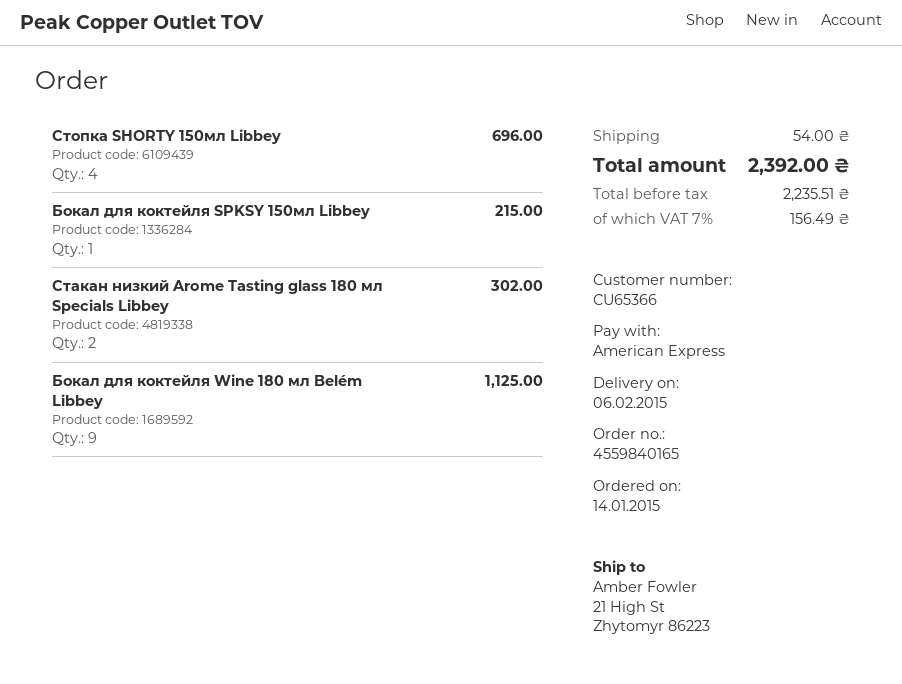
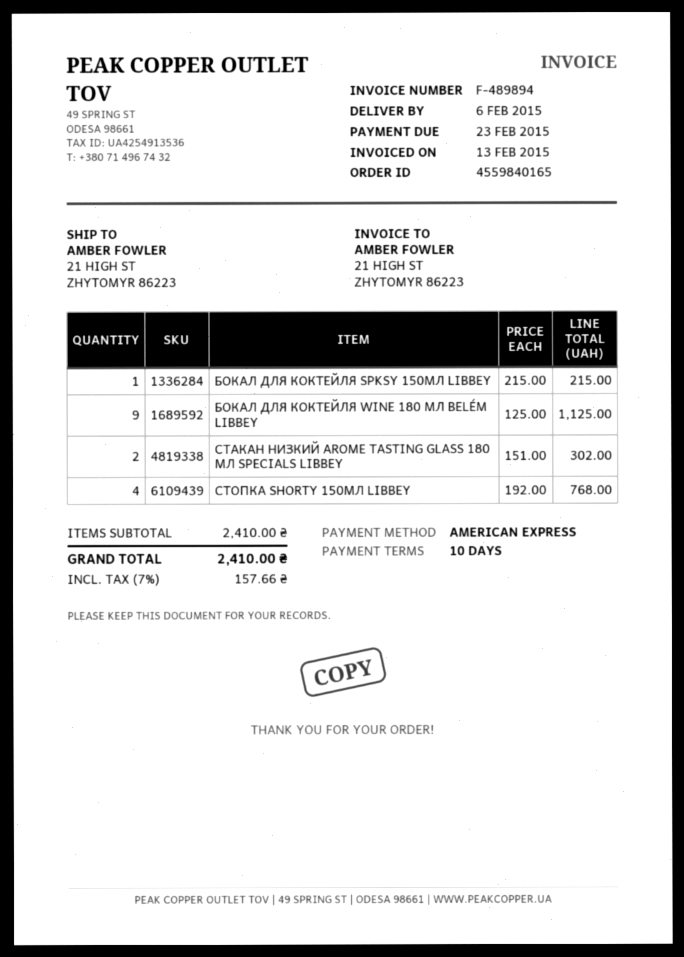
Стопка SHORTY 150мл Libbey: 4 for 696.00 -> 4 for 768.00
shipping: 54.00 -> none
tax: 7% = 156.49 -> 7% = 157.66
total: 2392.00 -> 2410.00

